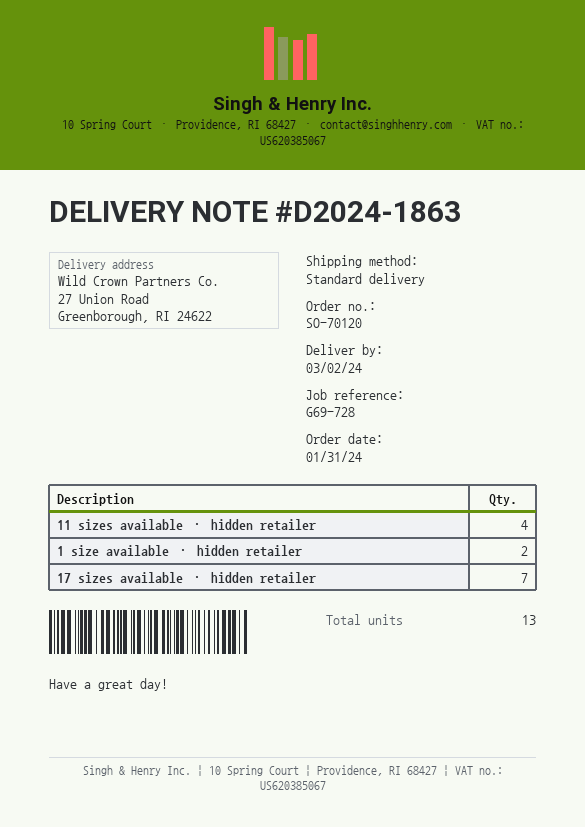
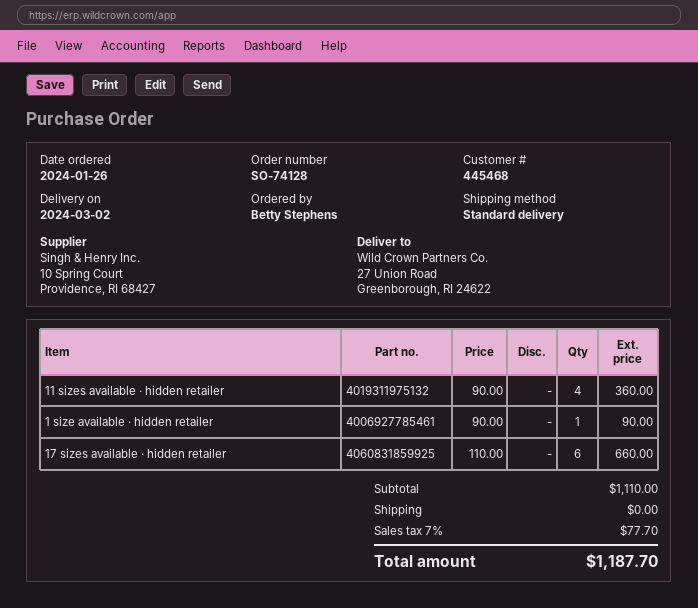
order number: SO-70120 -> SO-74128
order date: 2024-01-31 -> 2024-01-26
1 size available · hidden retailer: 2 -> 1
17 sizes available · hidden retailer: 7 -> 6

